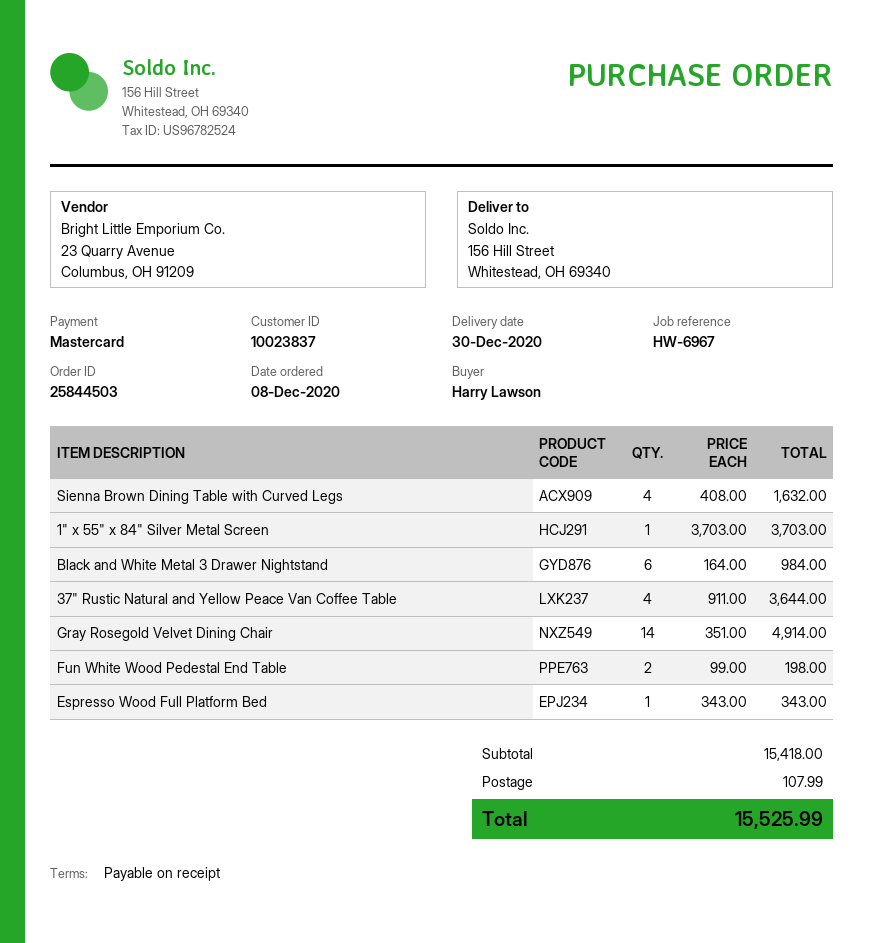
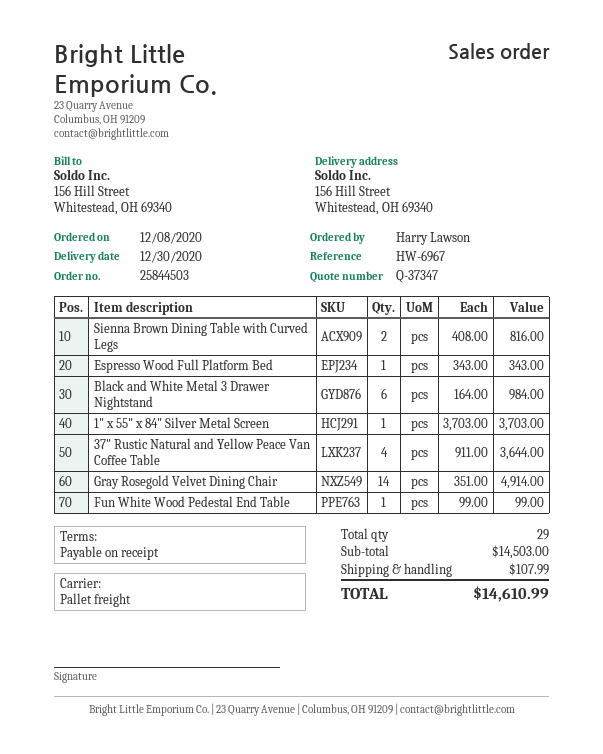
Sienna Brown Dining Table with Curved Legs: 4 x 408.00 = 1632.00 -> 2 x 408.00 = 816.00
Fun White Wood Pedestal End Table: 2 x 99.00 = 198.00 -> 1 x 99.00 = 99.00
subtotal: 15418.00 -> 14503.00
total: 15525.99 -> 14610.99

